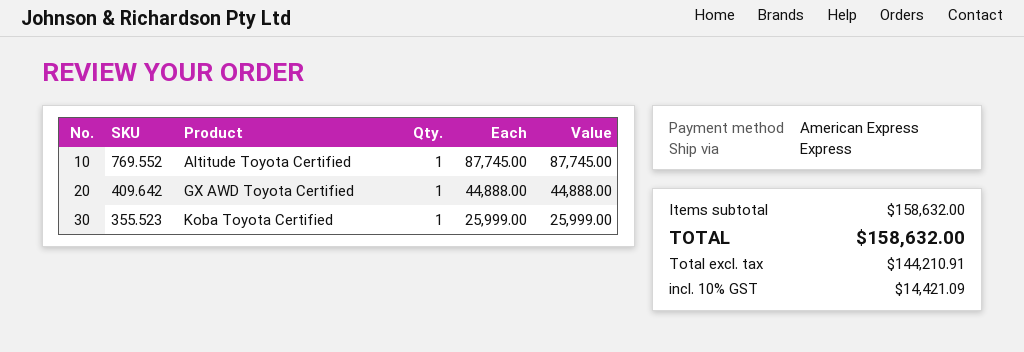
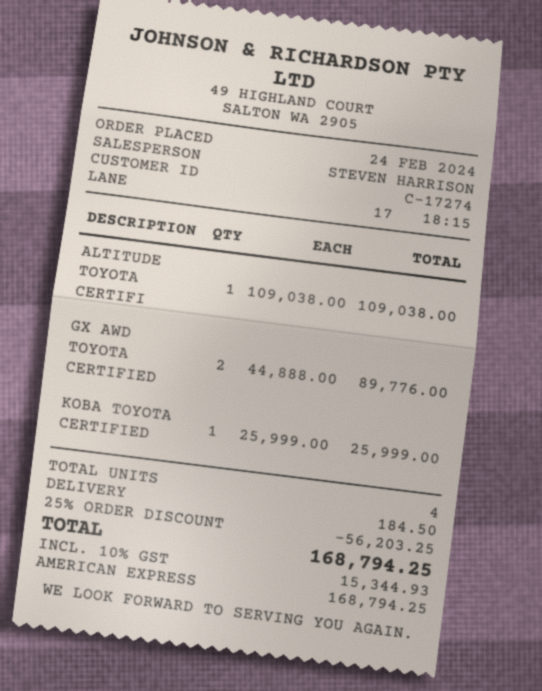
Altitude Toyota Certified: 1 x 87745.00 = 87745.00 -> 1 x 109038.00 = 109038.00
GX AWD Toyota Certified: 1 x 44888.00 = 44888.00 -> 2 x 44888.00 = 89776.00
discount: none -> 25% = 56203.25
shipping: none -> 184.50
tax: 10% = 14421.09 -> 10% = 15344.93
total: 158632.00 -> 168794.25

